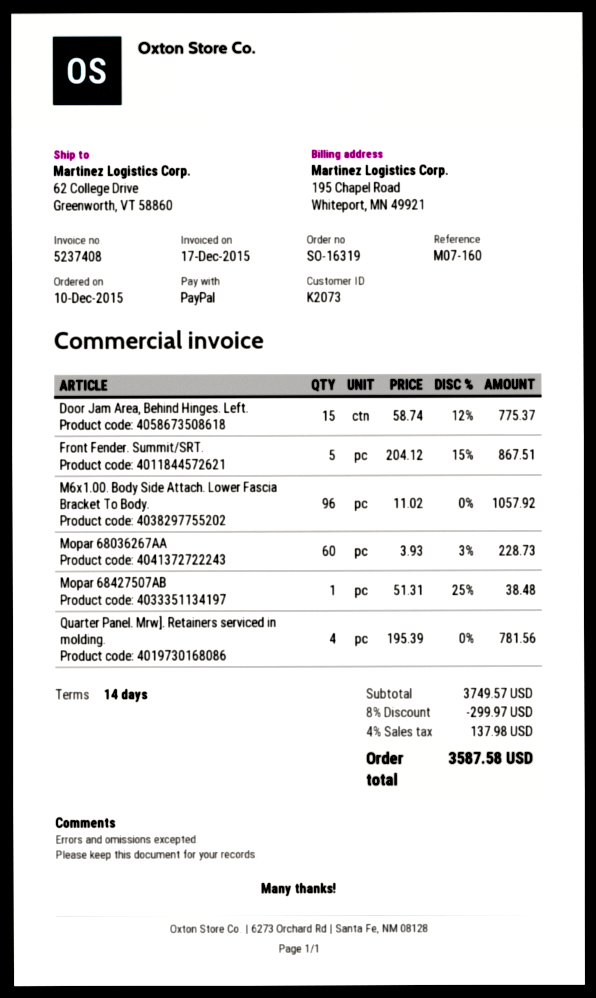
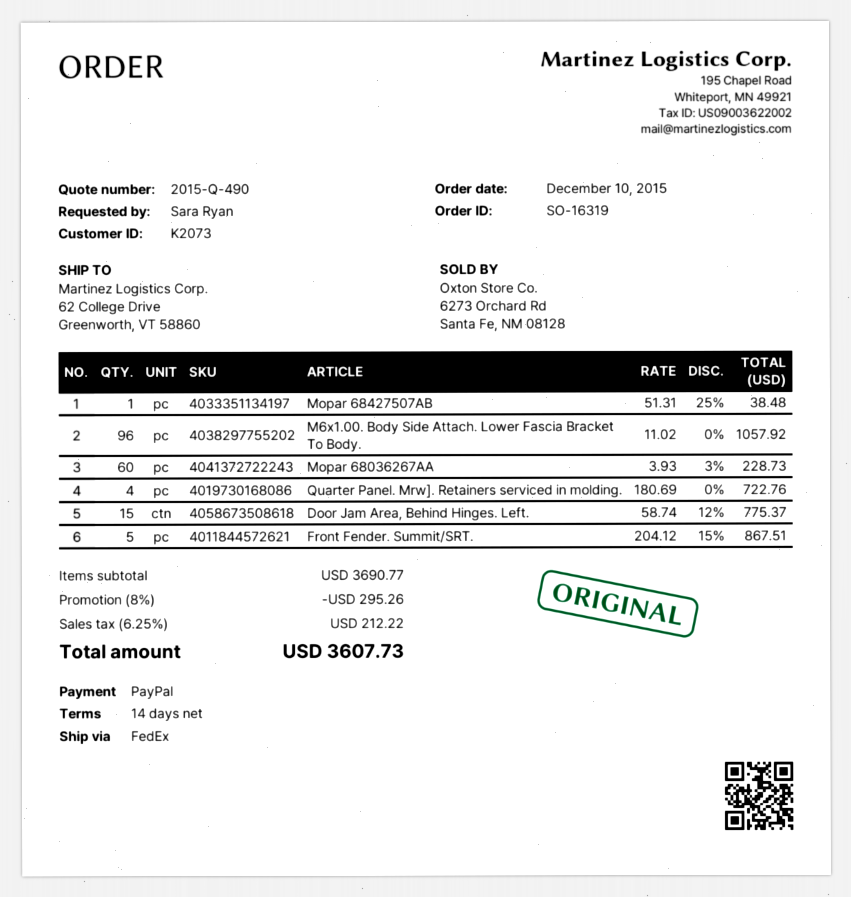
Quarter Panel. Mrw]. Retainers serviced in molding.: 4 x 195.39 = 781.56 -> 4 x 180.69 = 722.76
subtotal: 3749.57 -> 3690.77
discount: 8% = 299.97 -> 8% = 295.26
tax: 4% = 137.98 -> 6.25% = 212.22
total: 3587.58 -> 3607.73

